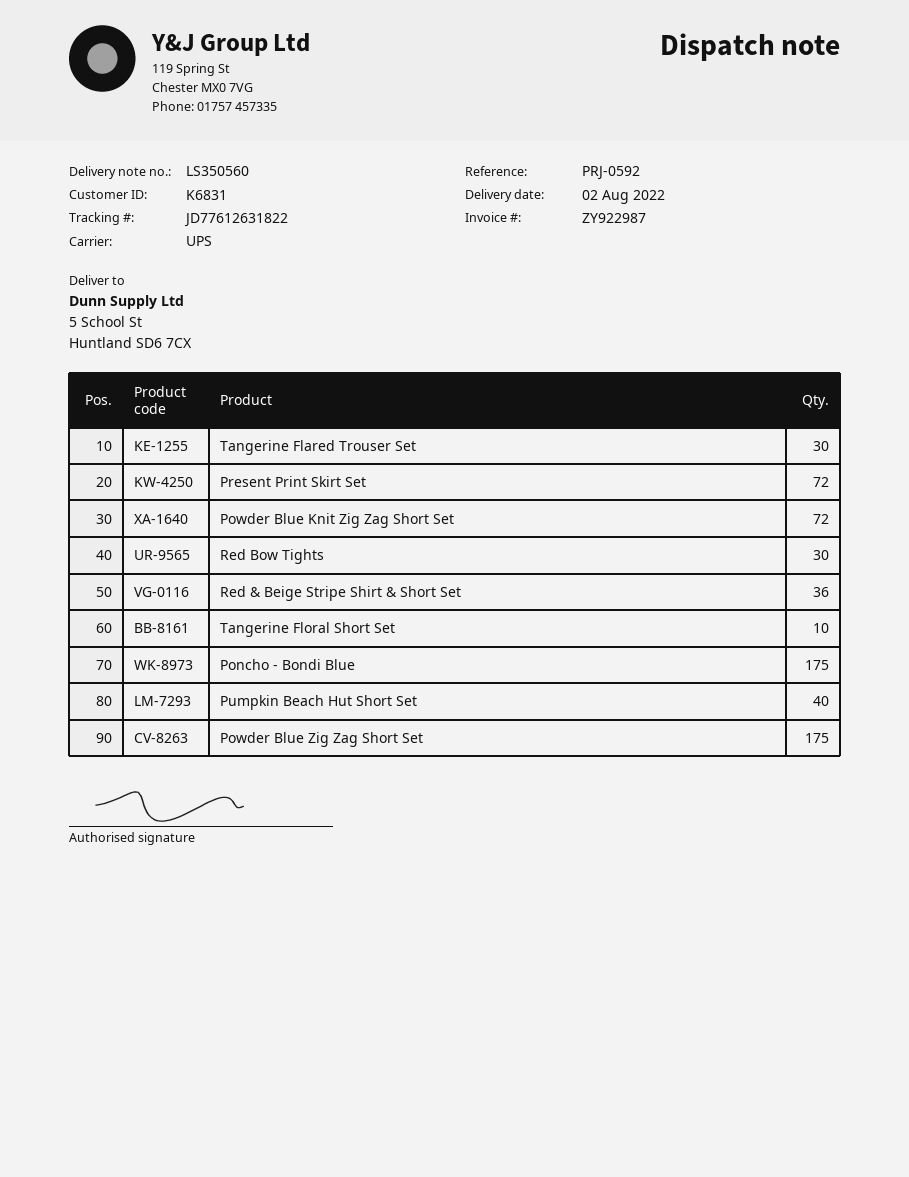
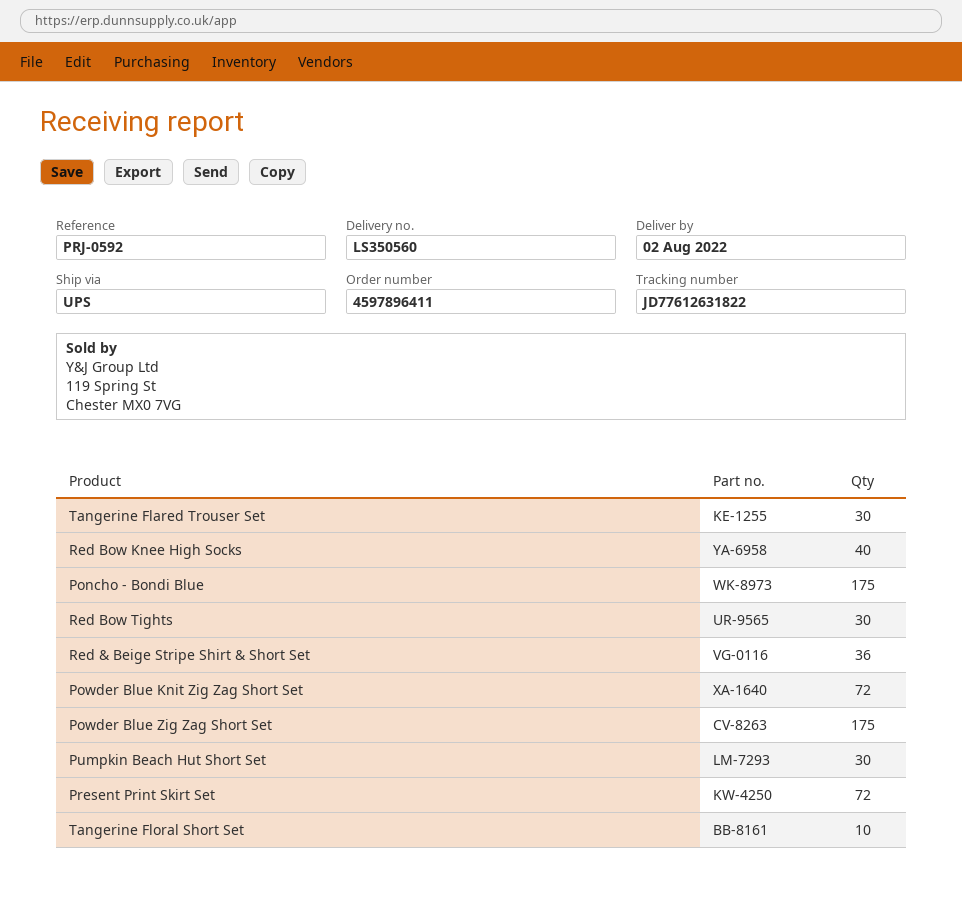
Pumpkin Beach Hut Short Set: 40 -> 30
Red Bow Knee High Socks: none -> 40

